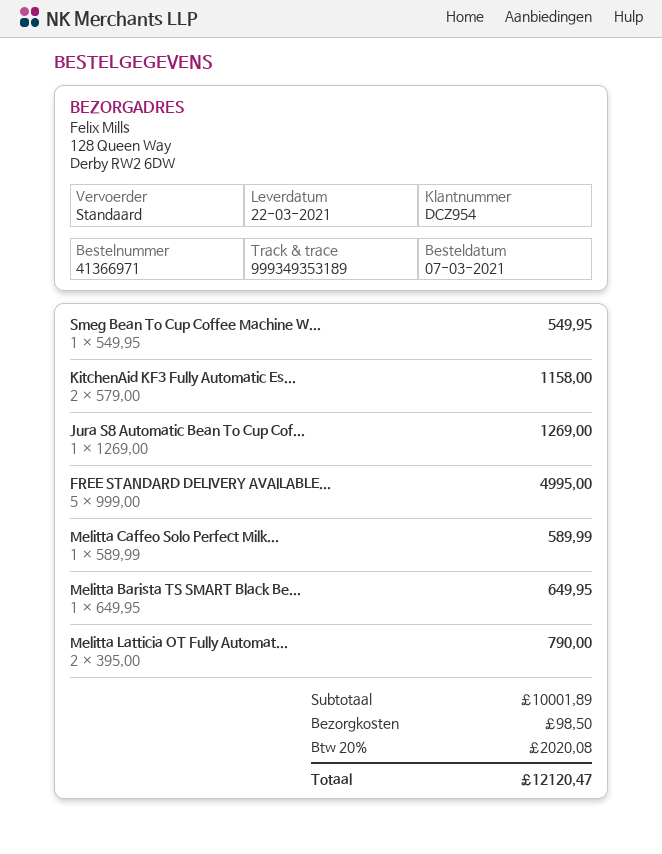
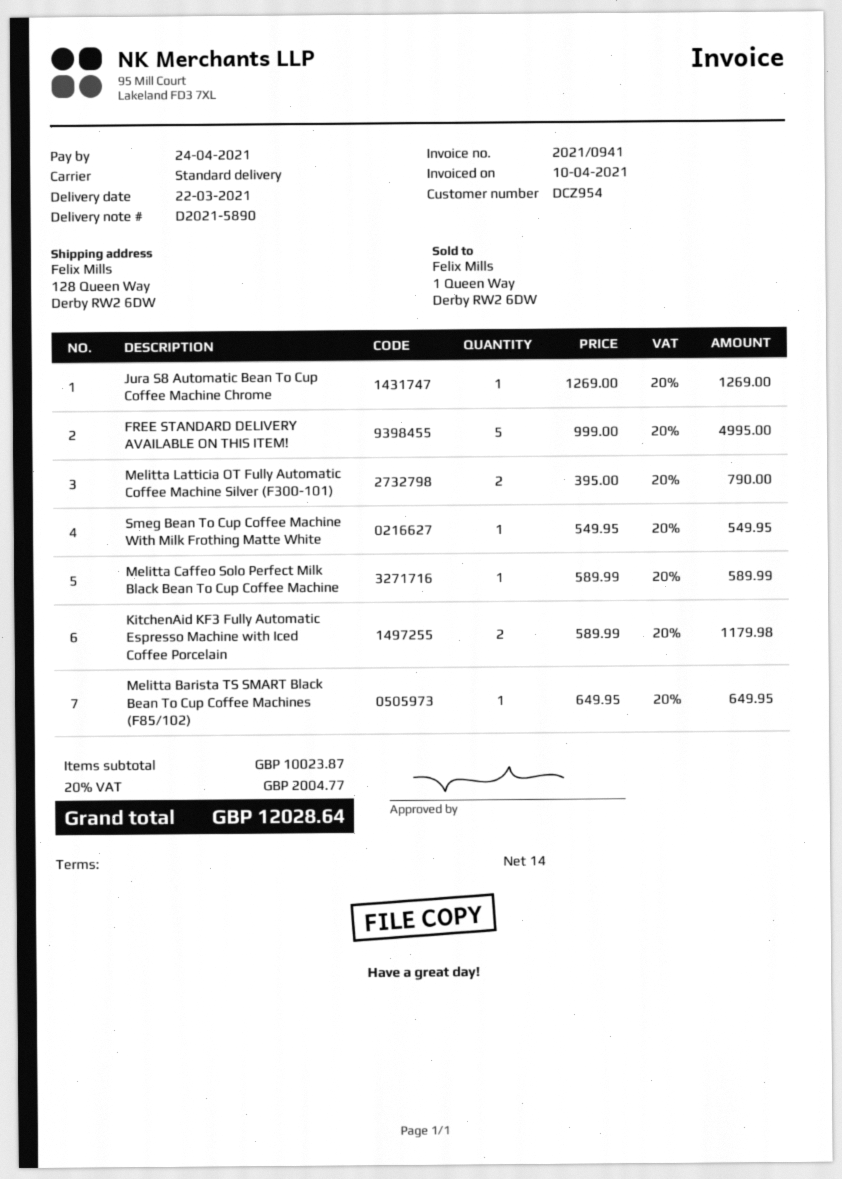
KitchenAid KF3 Fully Automatic Es...: 2 x 579.00 = 1158.00 -> 2 x 589.99 = 1179.98
subtotal: 10001.89 -> 10023.87
shipping: 98.50 -> none
tax: 20% = 2020.08 -> 20% = 2004.77
total: 12120.47 -> 12028.64

